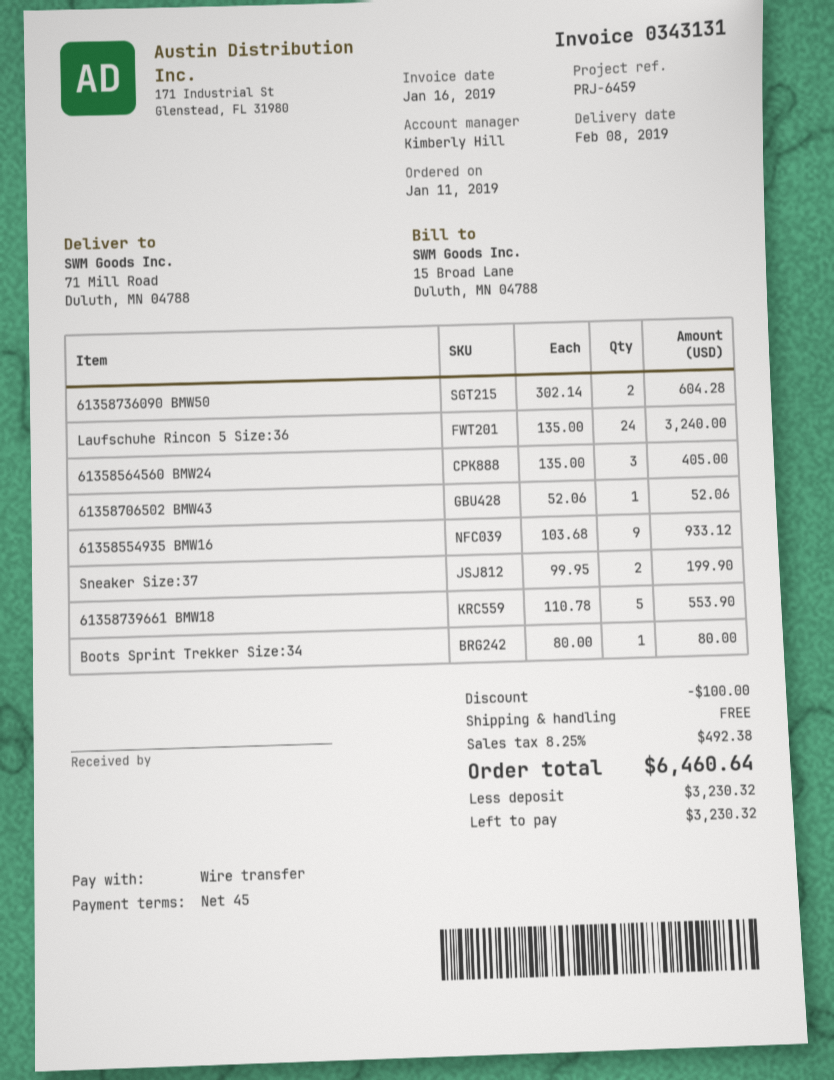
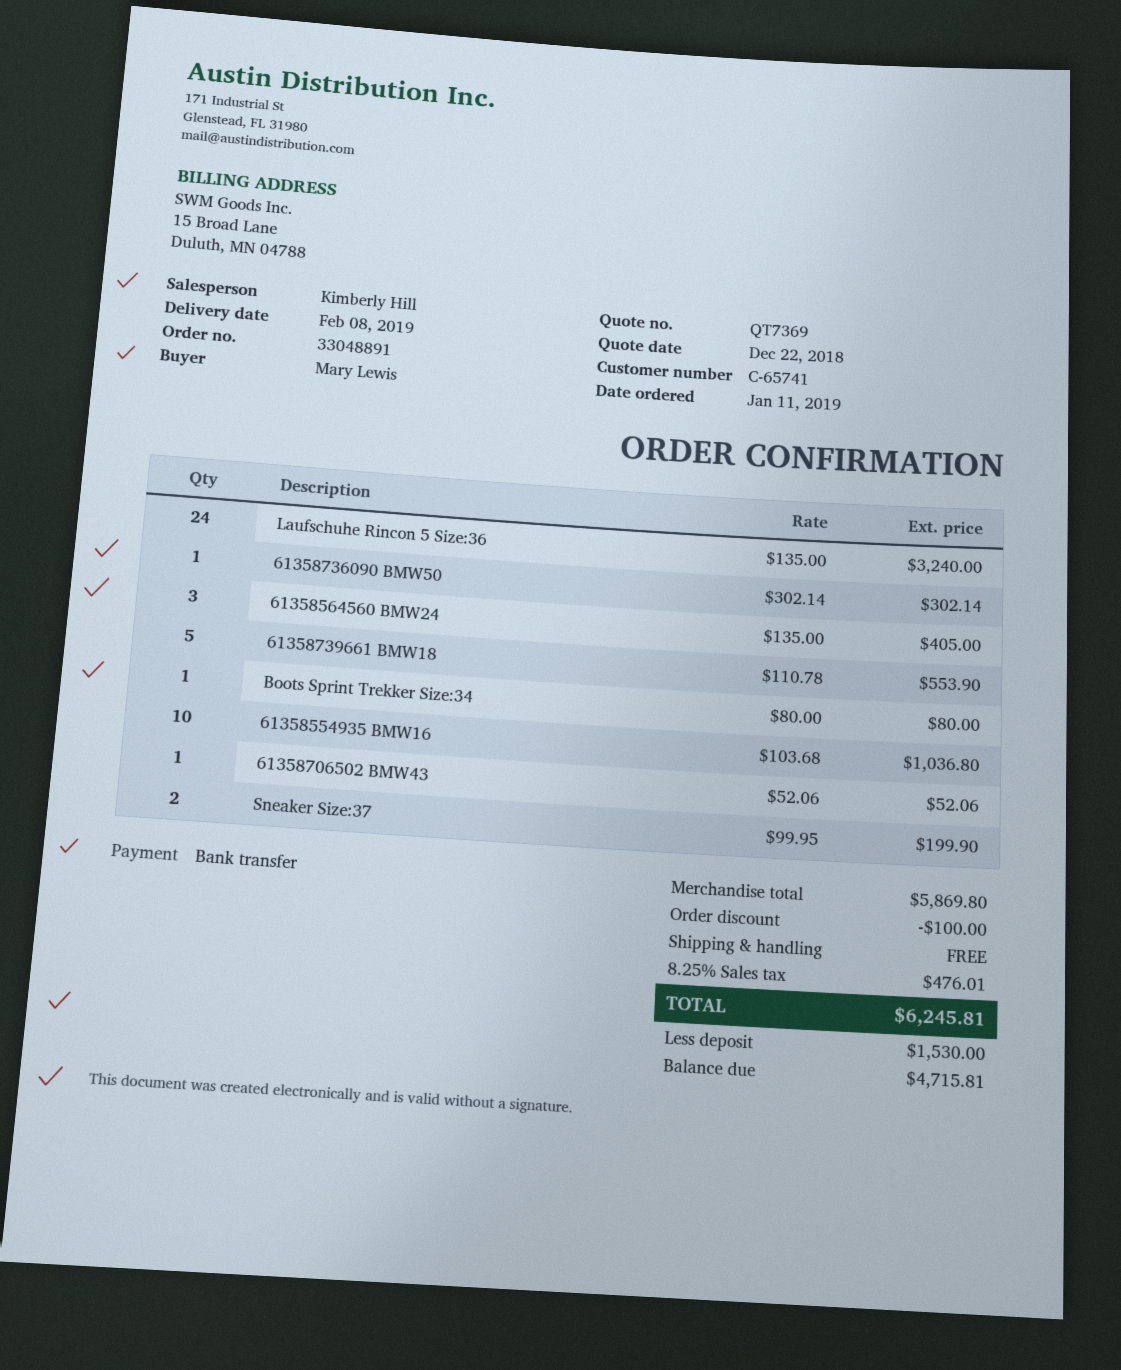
61358736090 BMW50: 2 x 302.14 = 604.28 -> 1 x 302.14 = 302.14
61358554935 BMW16: 9 x 103.68 = 933.12 -> 10 x 103.68 = 1036.80
tax: 8.25% = 492.38 -> 8.25% = 476.01
total: 6460.64 -> 6245.81
deposit: 3230.32 -> 1530.00
balance: 3230.32 -> 4715.81

